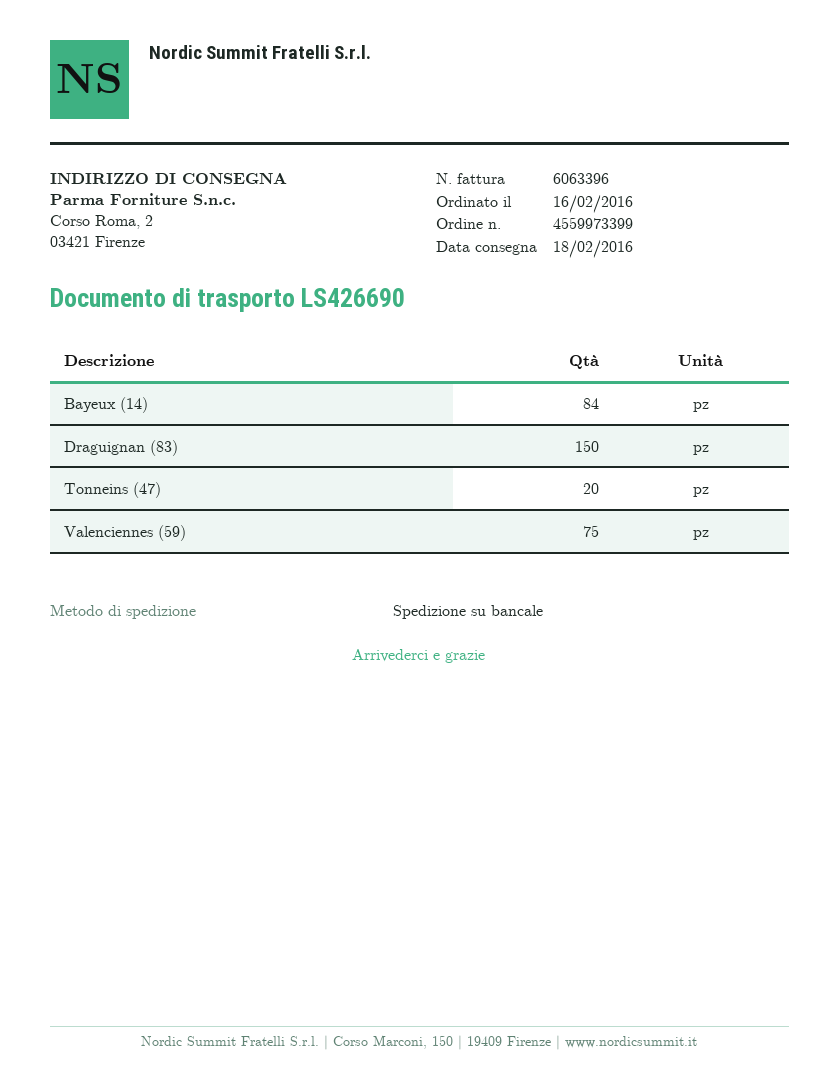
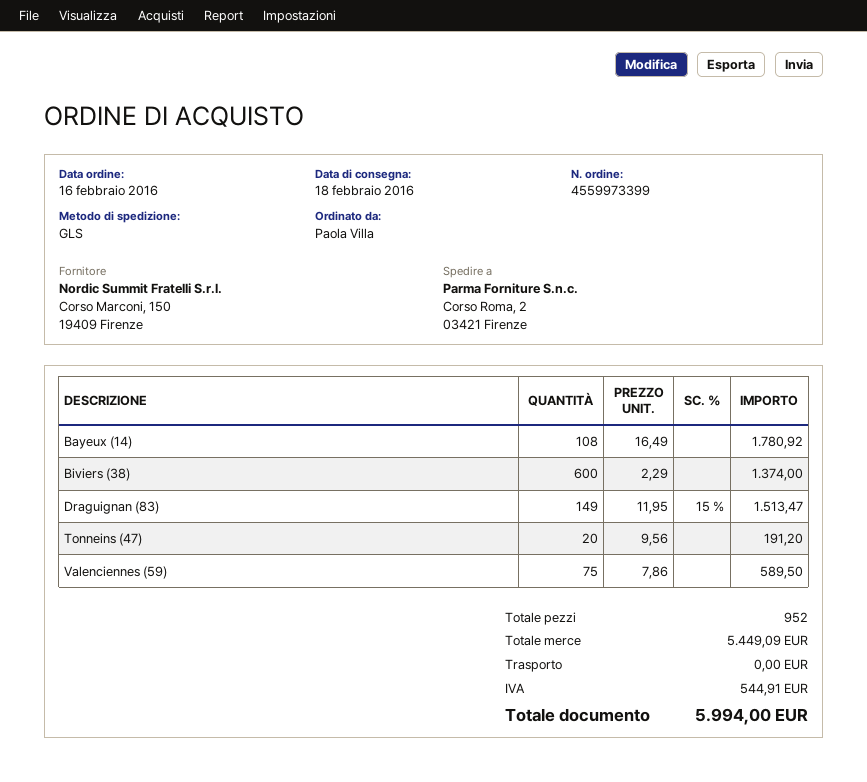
shipping method: pallet freight -> GLS
Bayeux (14): 84 -> 108
Draguignan (83): 150 -> 149
Biviers (38): none -> 600

